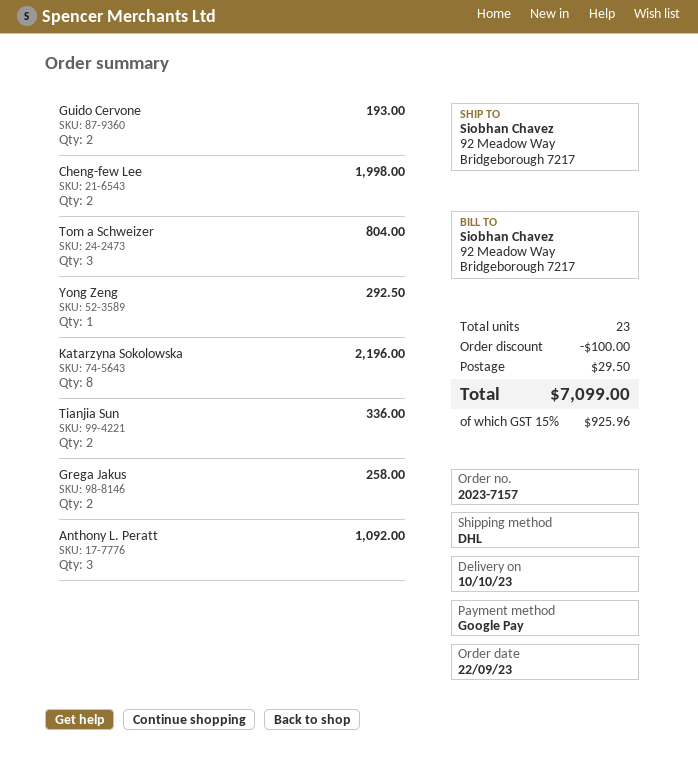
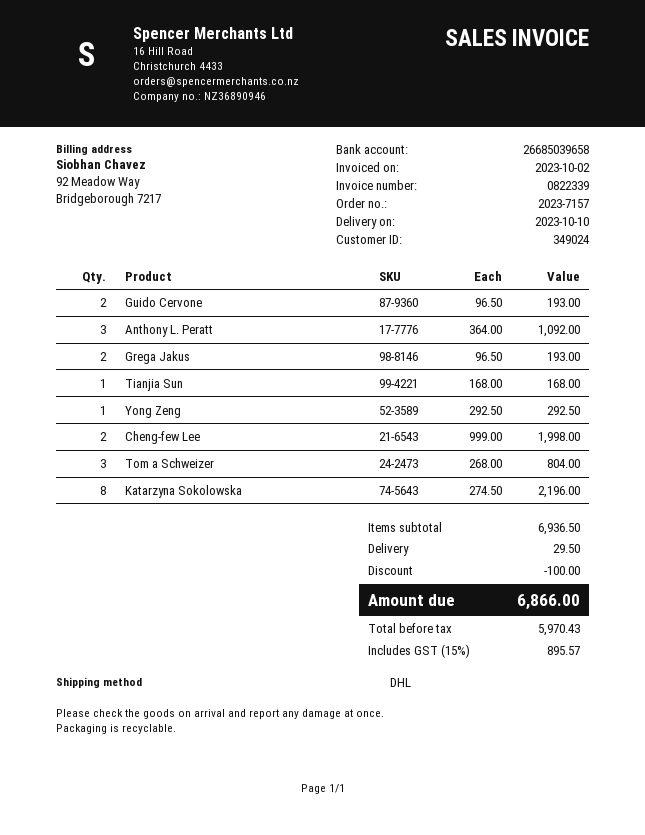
Tianjia Sun: 2 for 336.00 -> 1 for 168.00
Grega Jakus: 2 for 258.00 -> 2 for 193.00
tax: 15% = 925.96 -> 15% = 895.57
total: 7099.00 -> 6866.00

